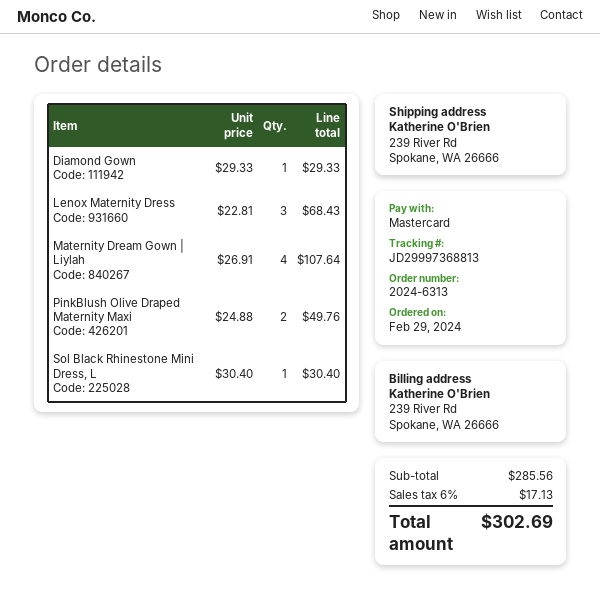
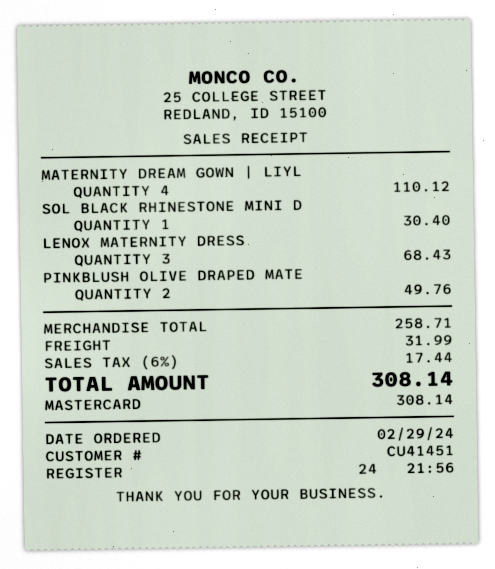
Diamond Gown: 1 for 29.33 -> none
Maternity Dream Gown | Liylah: 4 for 107.64 -> 4 for 110.12
subtotal: 285.56 -> 258.71
shipping: none -> 31.99
tax: 6% = 17.13 -> 6% = 17.44
total: 302.69 -> 308.14

